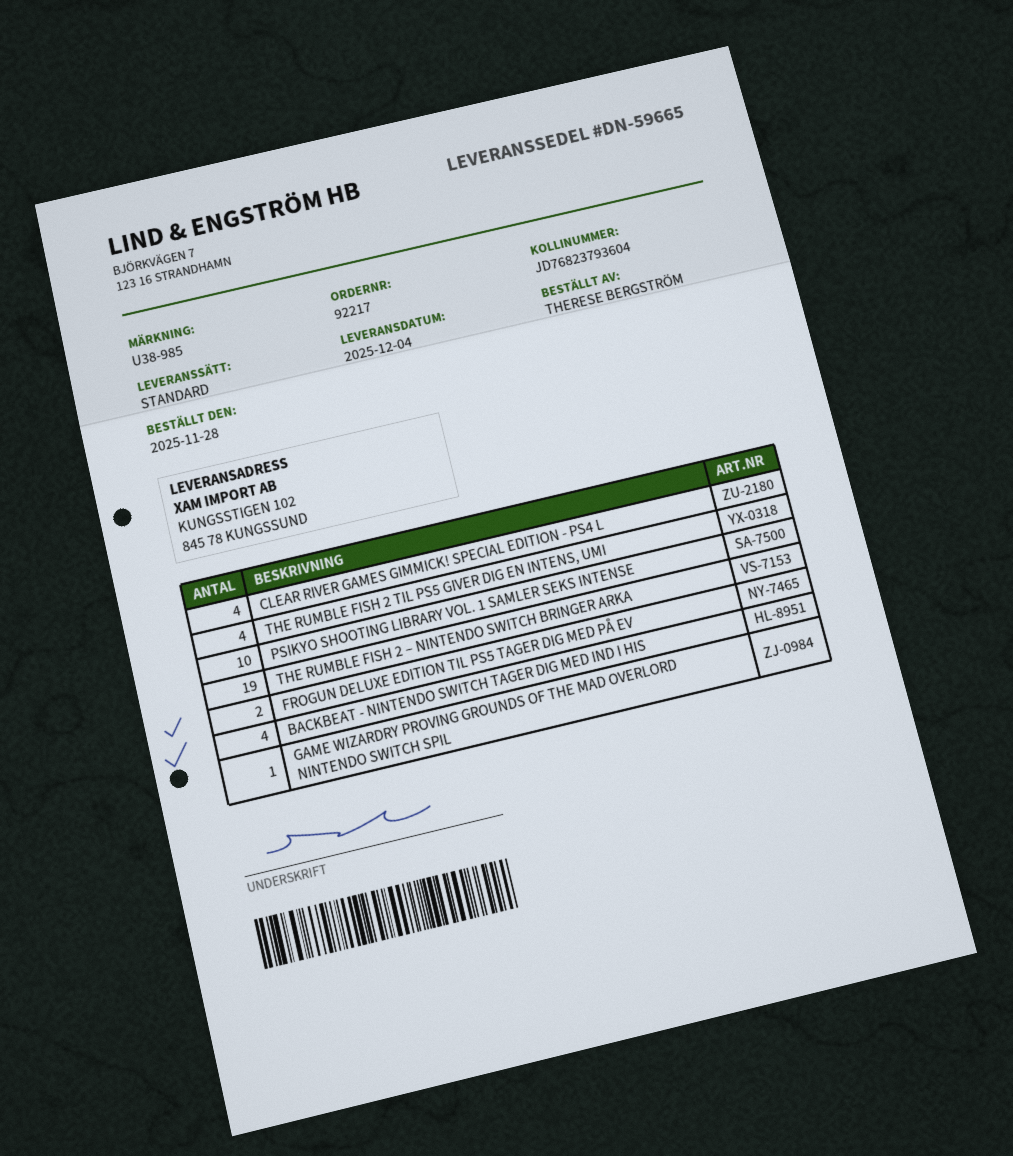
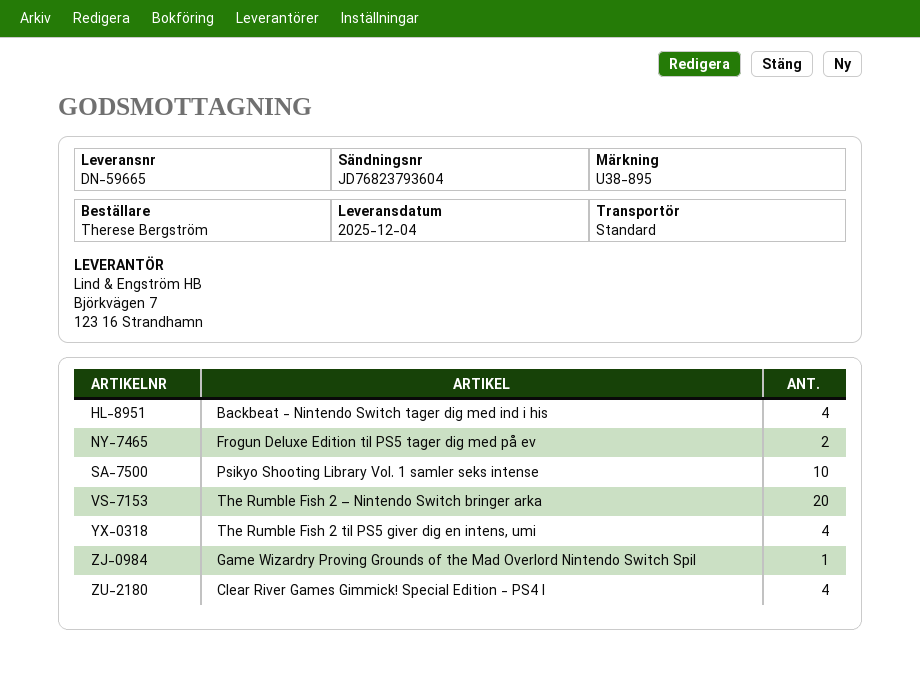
reference: U38-985 -> U38-895
THE RUMBLE FISH 2 – NINTENDO SWITCH BRINGER ARKA: 19 -> 20

